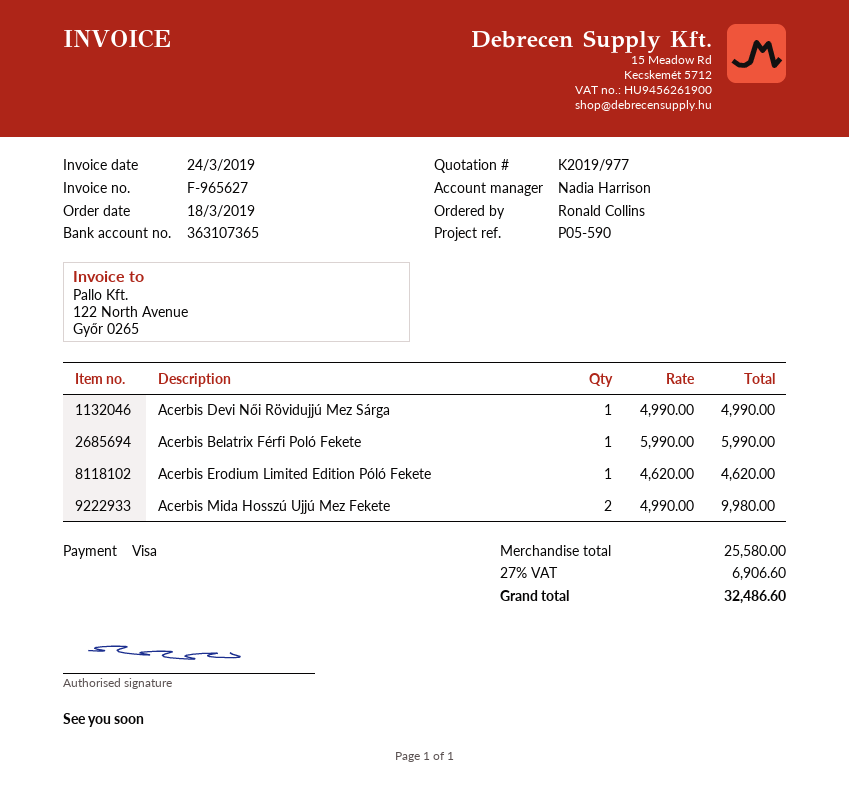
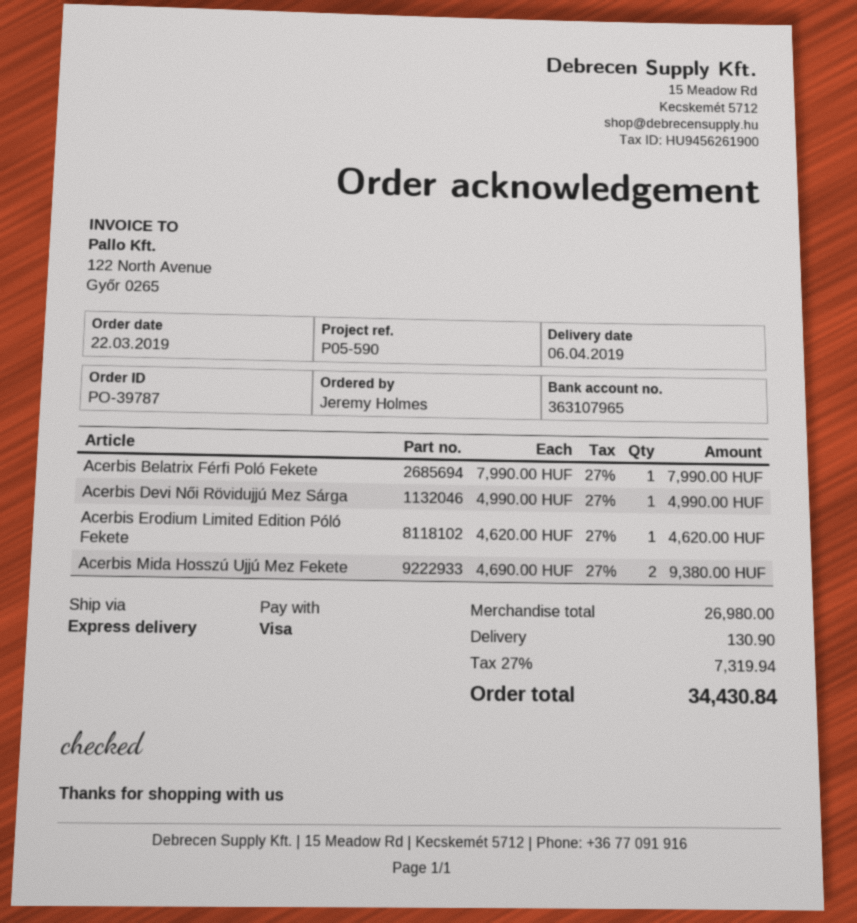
order date: 2019-03-18 -> 2019-03-22
ordered by: Ronald Collins -> Jeremy Holmes
bank account: 363107365 -> 363107965
Acerbis Belatrix Férfi Poló Fekete: 1 x 5990.00 = 5990.00 -> 1 x 7990.00 = 7990.00
Acerbis Mida Hosszú Ujjú Mez Fekete: 2 x 4990.00 = 9980.00 -> 2 x 4690.00 = 9380.00
subtotal: 25580.00 -> 26980.00
shipping: none -> 130.90
tax: 27% = 6906.60 -> 27% = 7319.94
total: 32486.60 -> 34430.84

